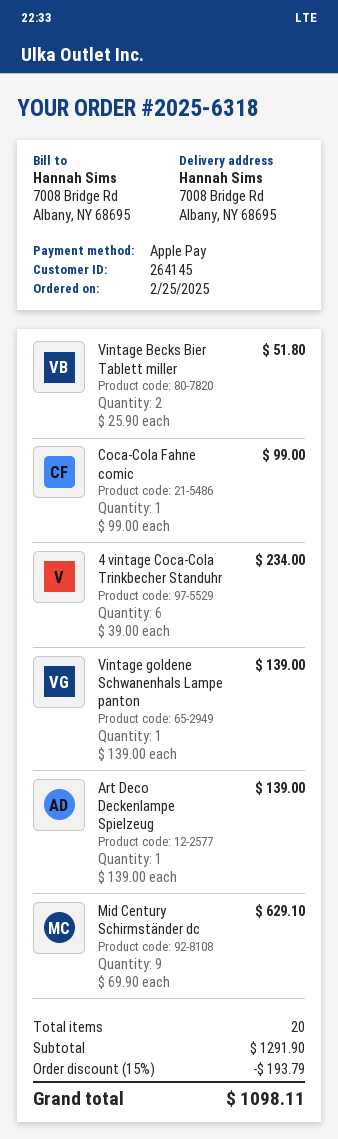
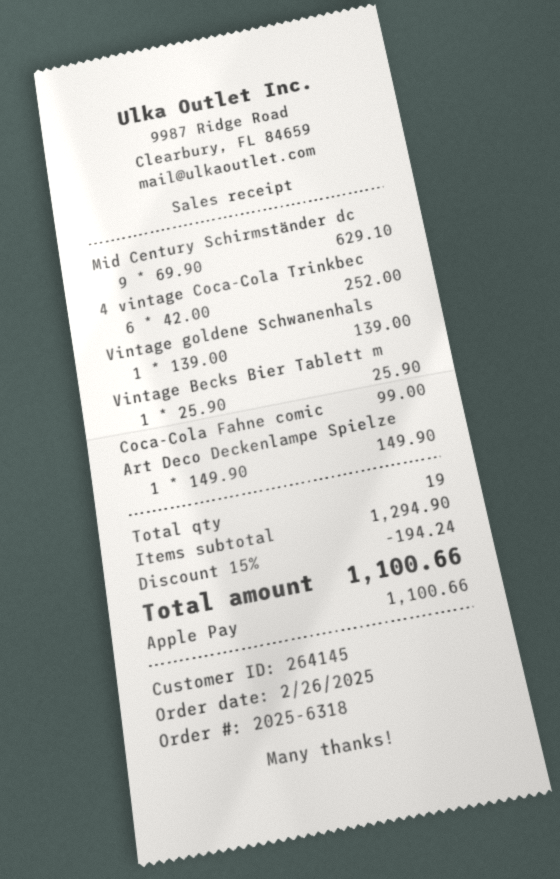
order date: 2025-02-25 -> 2025-02-26
Vintage Becks Bier Tablett miller: 2 x 25.90 = 51.80 -> 1 x 25.90 = 25.90
4 vintage Coca-Cola Trinkbecher Standuhr: 6 x 39.00 = 234.00 -> 6 x 42.00 = 252.00
Art Deco Deckenlampe Spielzeug: 1 x 139.00 = 139.00 -> 1 x 149.90 = 149.90
total quantity: 20 -> 19
subtotal: 1291.90 -> 1294.90
discount: 15% = 193.79 -> 15% = 194.24
total: 1098.11 -> 1100.66

